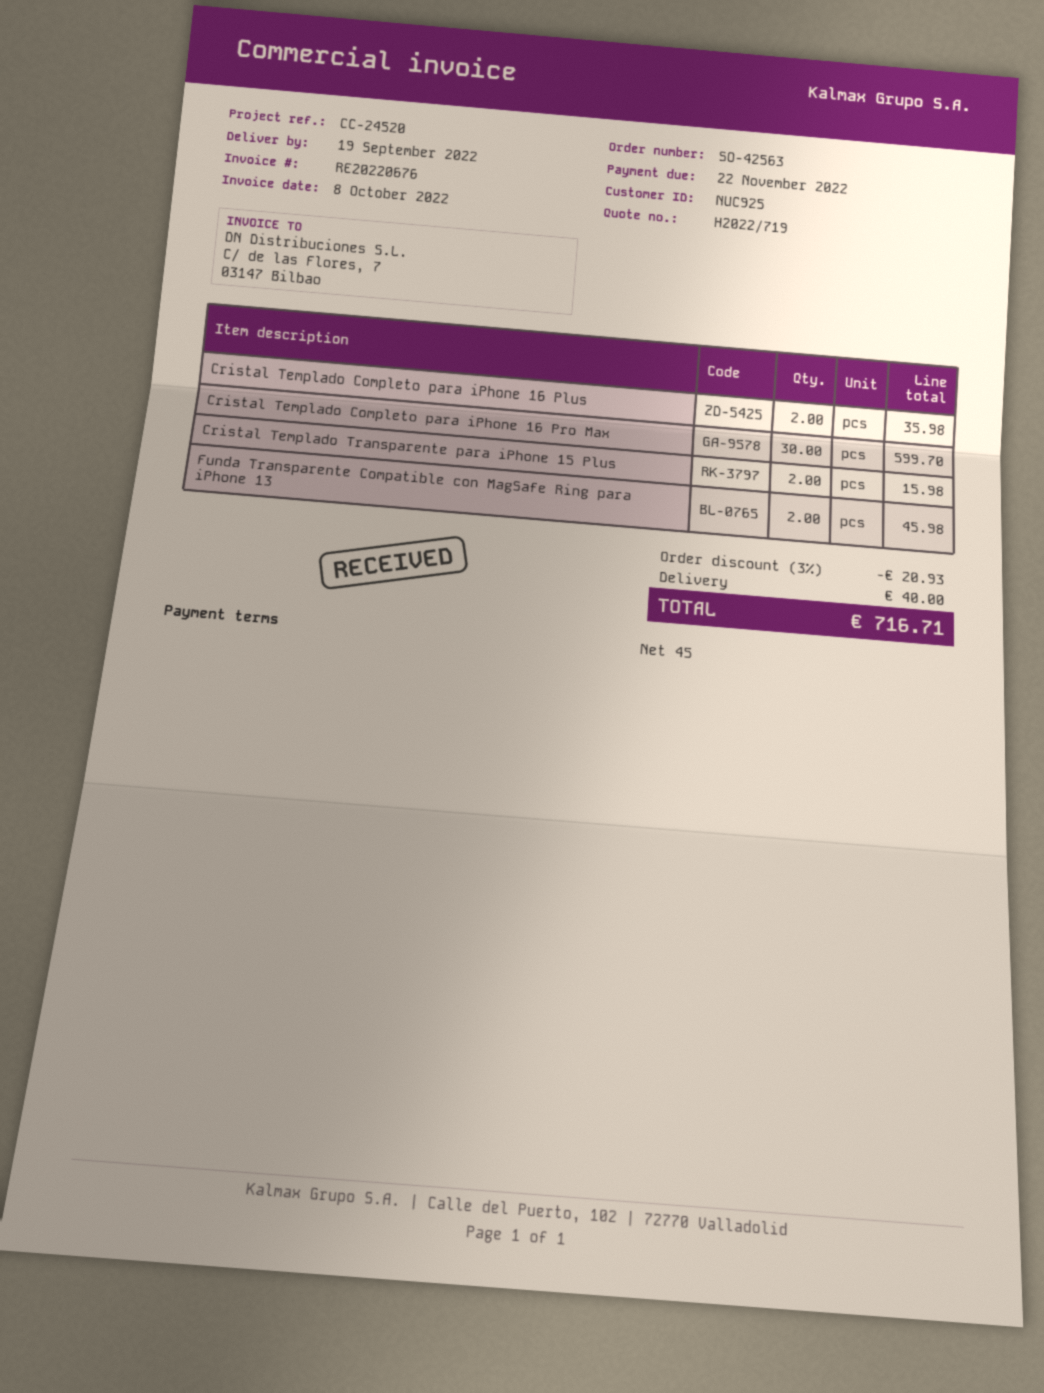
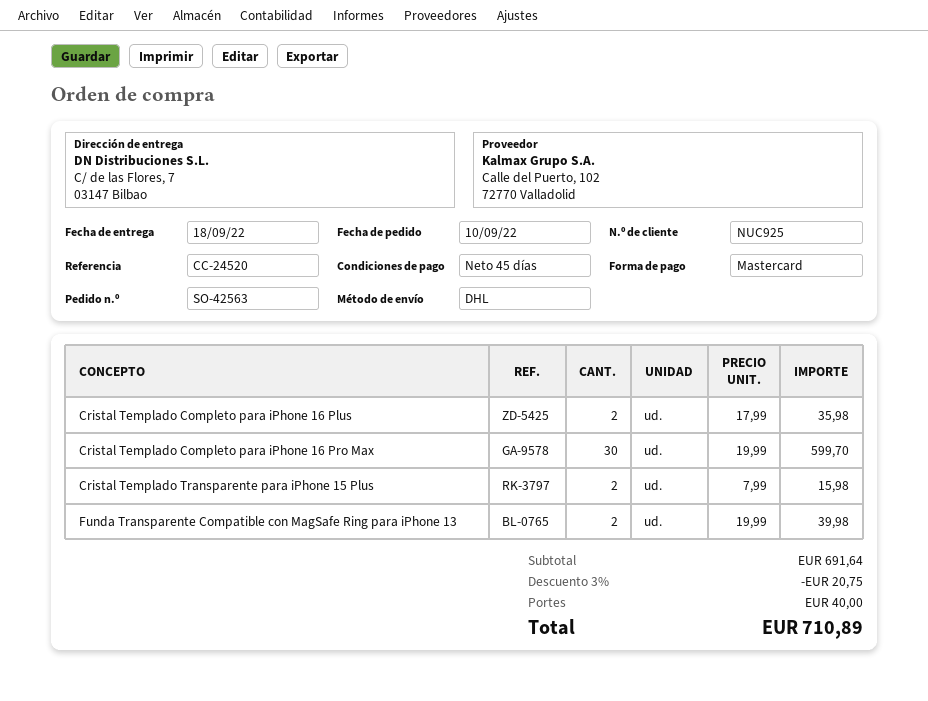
delivery date: 2022-09-19 -> 2022-09-18
Funda Transparente Compatible con MagSafe Ring para iPhone 13: 2 for 45.98 -> 2 for 39.98
discount: 3% = 20.93 -> 3% = 20.75
total: 716.71 -> 710.89

